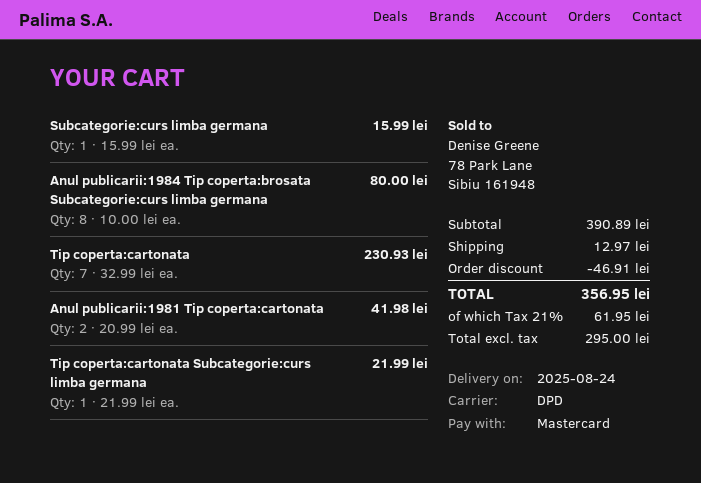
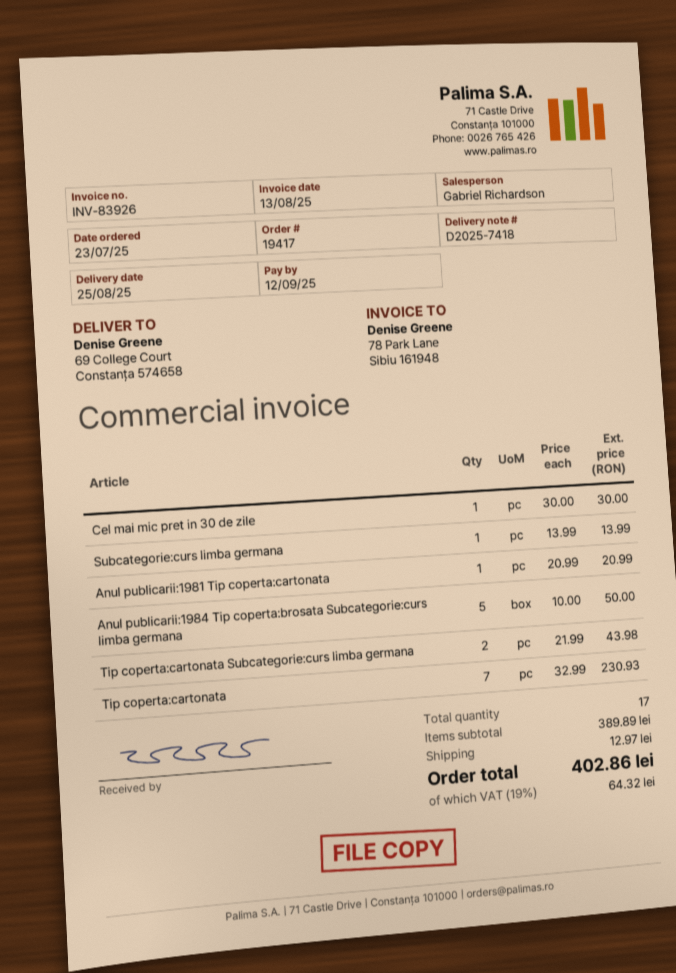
delivery date: 2025-08-24 -> 2025-08-25
Subcategorie:curs limba germana: 1 x 15.99 = 15.99 -> 1 x 13.99 = 13.99
Anul publicarii:1984 Tip coperta:brosata Subcategorie:curs limba germana: 8 x 10.00 = 80.00 -> 5 x 10.00 = 50.00
Anul publicarii:1981 Tip coperta:cartonata: 2 x 20.99 = 41.98 -> 1 x 20.99 = 20.99
Tip coperta:cartonata Subcategorie:curs limba germana: 1 x 21.99 = 21.99 -> 2 x 21.99 = 43.98
Cel mai mic pret in 30 de zile: none -> 1 x 30.00 = 30.00
subtotal: 390.89 -> 389.89
discount: 46.91 -> none
tax: 21% = 61.95 -> 19% = 64.32
total: 356.95 -> 402.86

